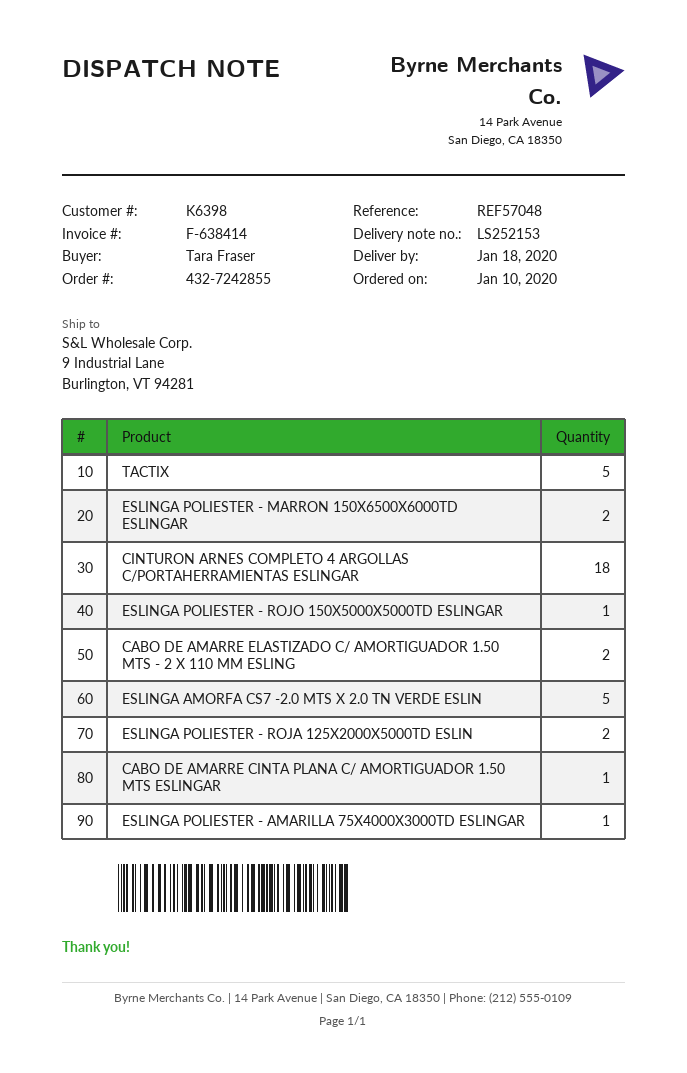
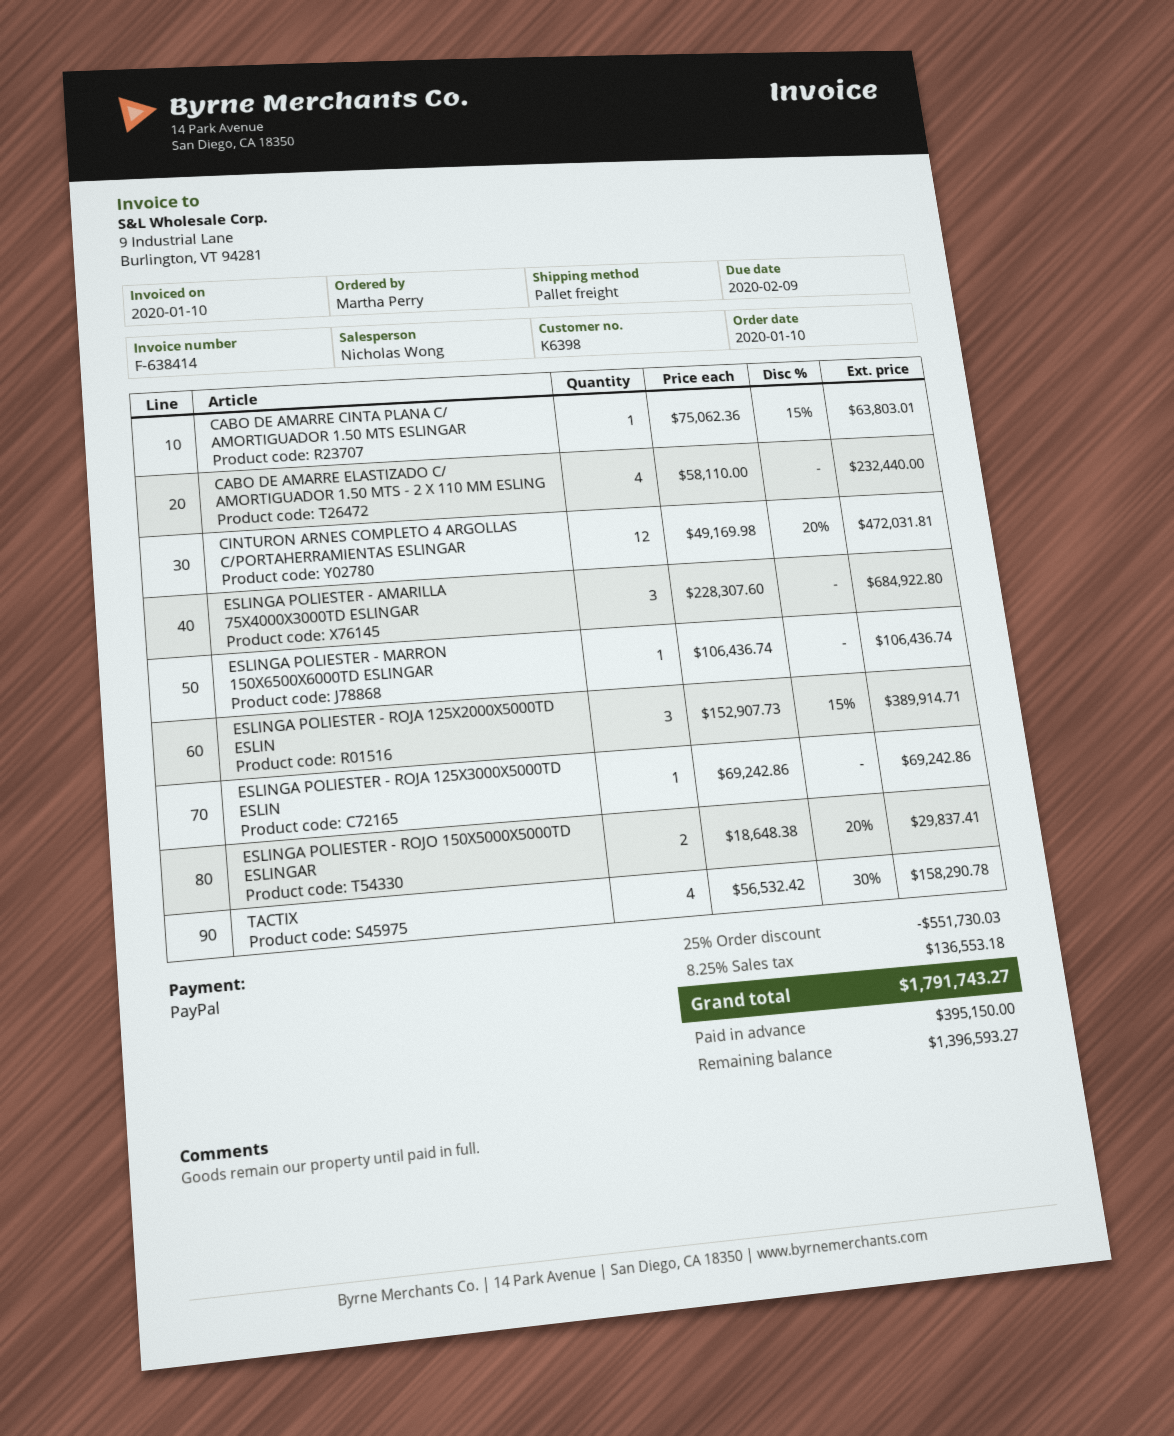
ordered by: Tara Fraser -> Martha Perry
TACTIX: 5 -> 4
ESLINGA POLIESTER - MARRON 150X6500X6000TD ESLINGAR: 2 -> 1
CINTURON ARNES COMPLETO 4 ARGOLLAS C/PORTAHERRAMIENTAS ESLINGAR: 18 -> 12
ESLINGA POLIESTER - ROJO 150X5000X5000TD ESLINGAR: 1 -> 2
CABO DE AMARRE ELASTIZADO C/ AMORTIGUADOR 1.50 MTS - 2 X 110 MM ESLING: 2 -> 4
ESLINGA AMORFA CS7 -2.0 MTS X 2.0 TN VERDE ESLIN: 5 -> none
ESLINGA POLIESTER - ROJA 125X2000X5000TD ESLIN: 2 -> 3
ESLINGA POLIESTER - AMARILLA 75X4000X3000TD ESLINGAR: 1 -> 3
ESLINGA POLIESTER - ROJA 125X3000X5000TD ESLIN: none -> 1

